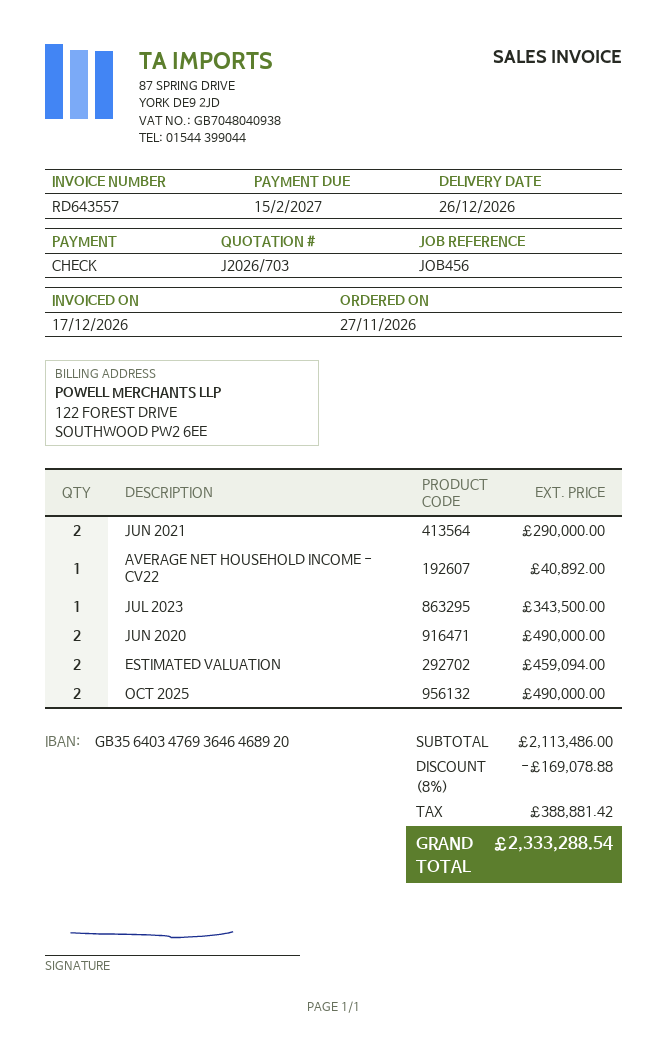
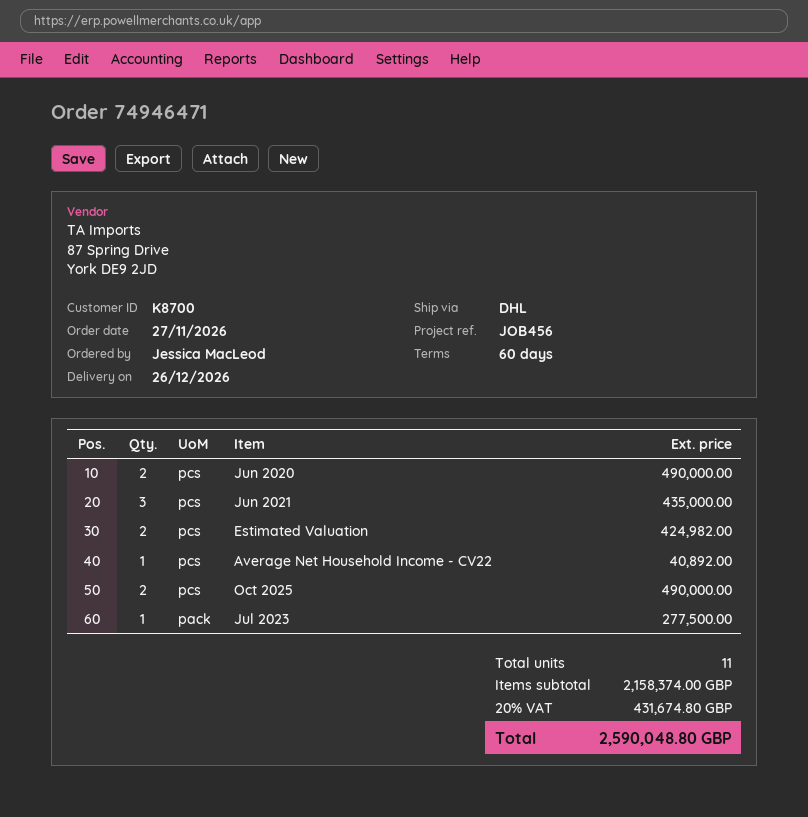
JUN 2021: 2 for 290000.00 -> 3 for 435000.00
JUL 2023: 1 for 343500.00 -> 1 for 277500.00
ESTIMATED VALUATION: 2 for 459094.00 -> 2 for 424982.00
subtotal: 2113486.00 -> 2158374.00
discount: 8% = 169078.88 -> none
tax: 388881.42 -> 431674.80
total: 2333288.54 -> 2590048.80

